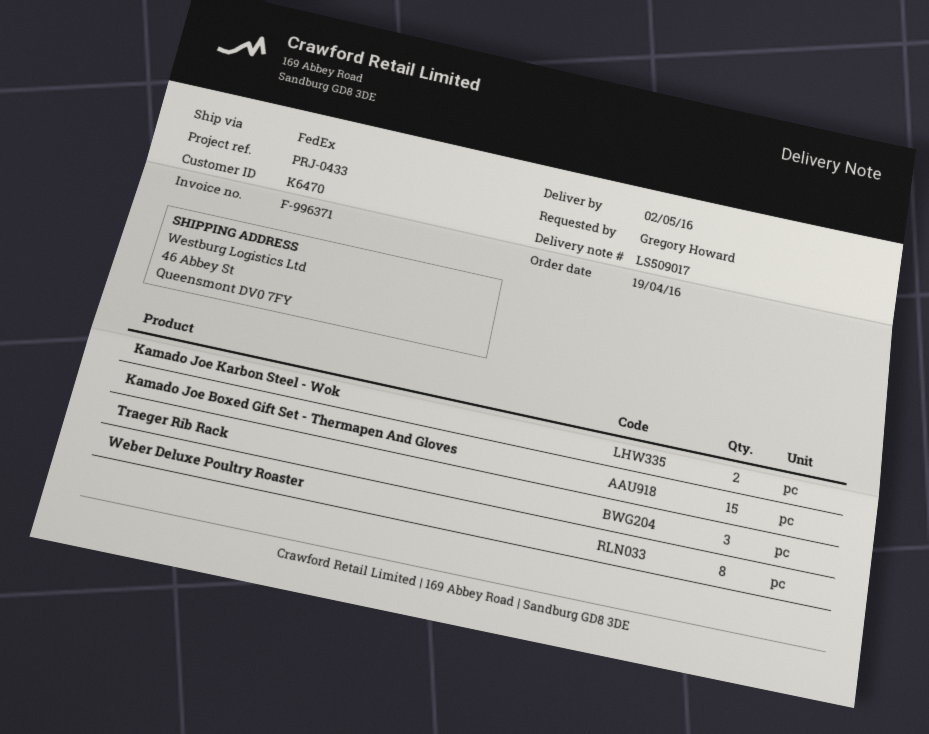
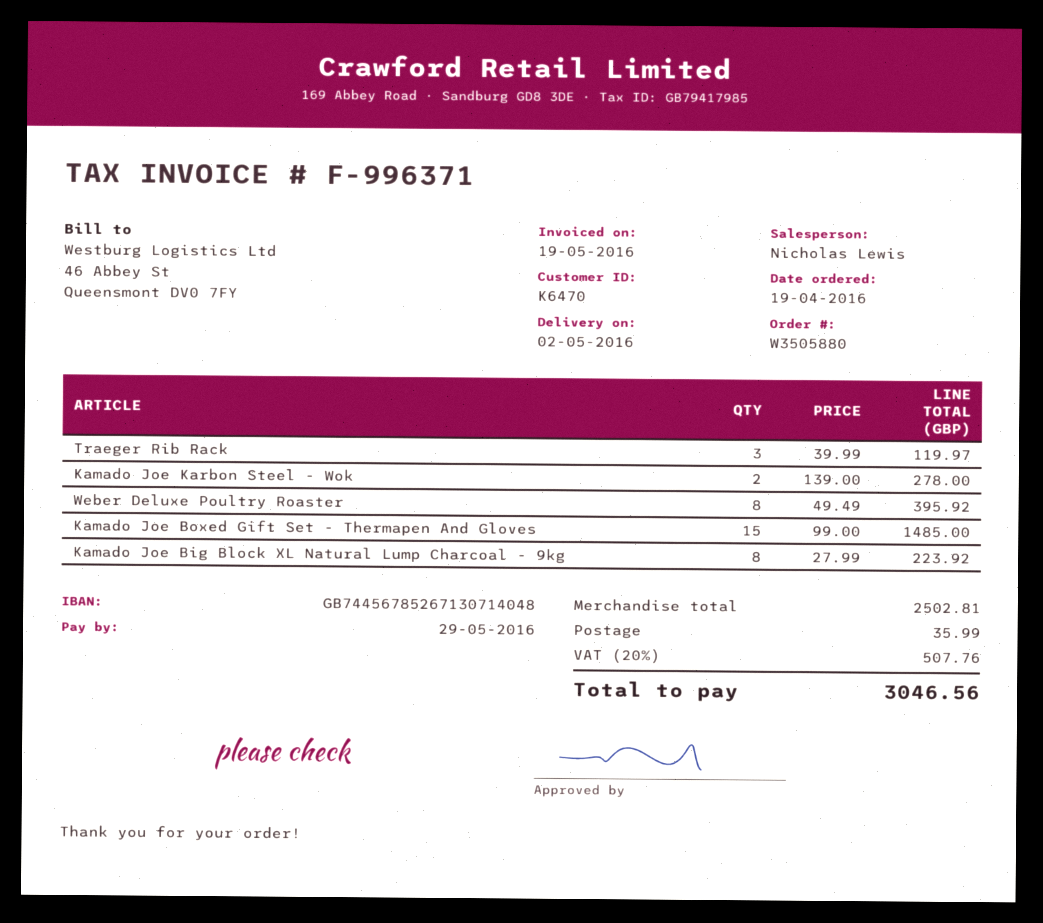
Kamado Joe Big Block XL Natural Lump Charcoal - 9kg: none -> 8

